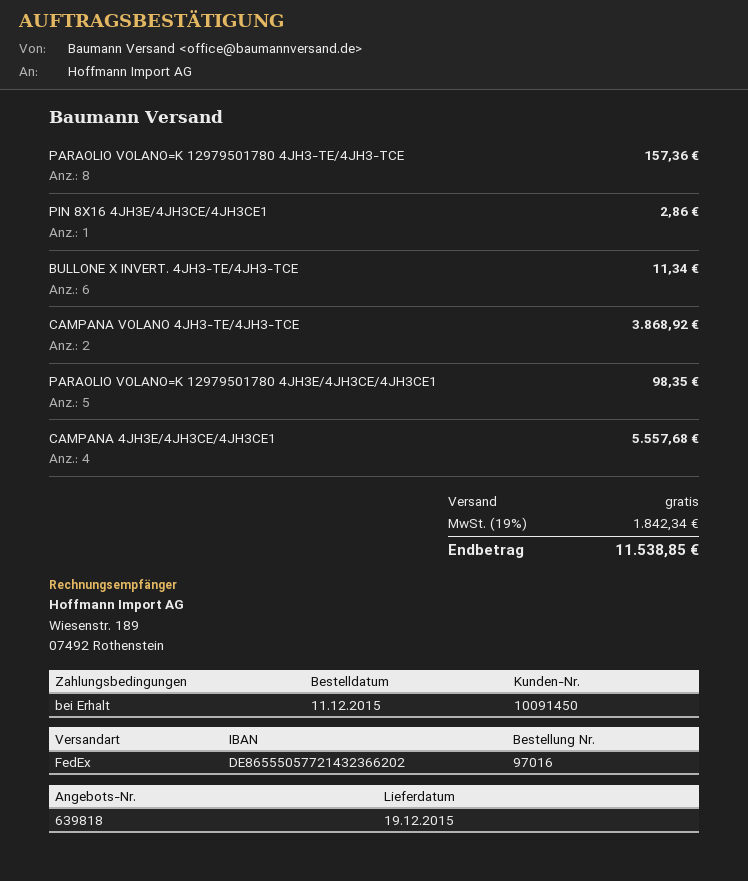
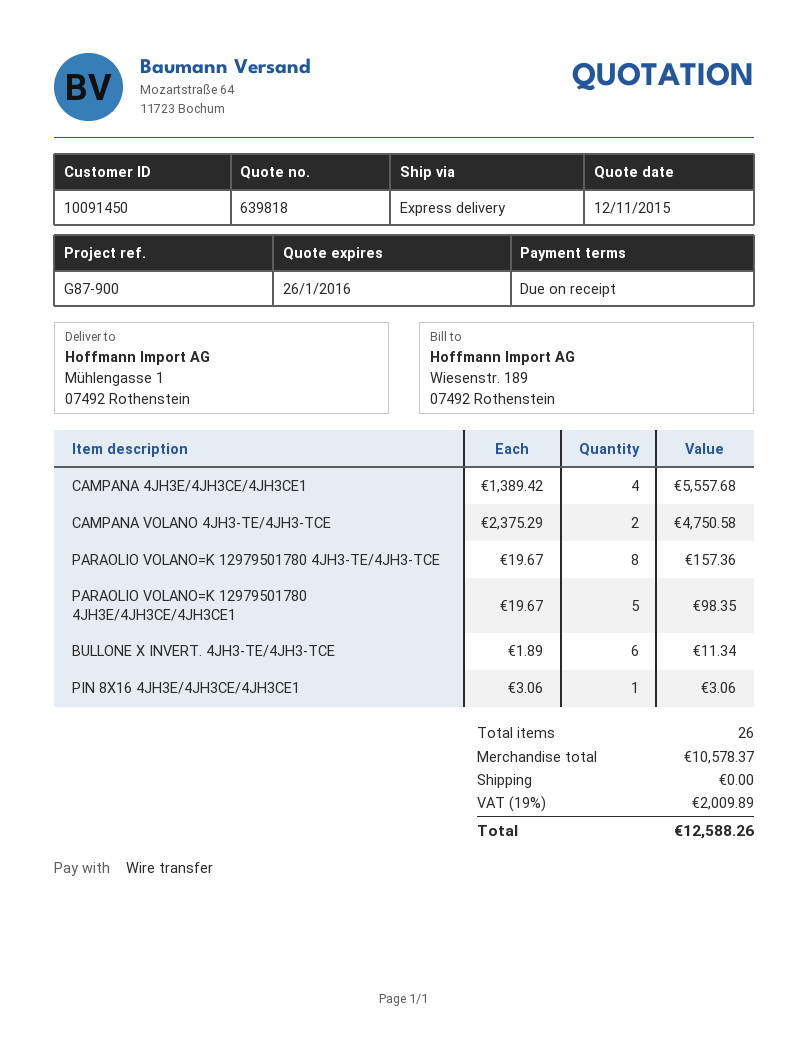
shipping method: FedEx -> express
PIN 8X16 4JH3E/4JH3CE/4JH3CE1: 1 for 2.86 -> 1 for 3.06
CAMPANA VOLANO 4JH3-TE/4JH3-TCE: 2 for 3868.92 -> 2 for 4750.58
tax: 19% = 1842.34 -> 19% = 2009.89
total: 11538.85 -> 12588.26

